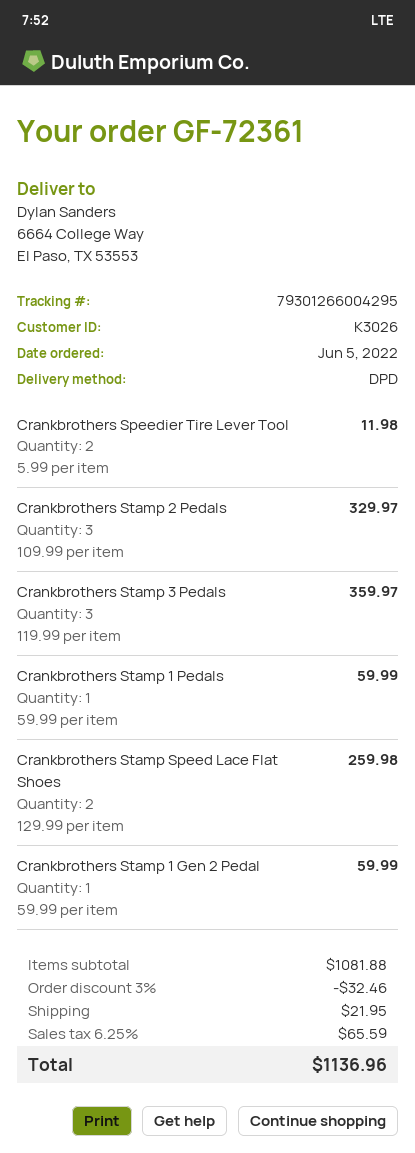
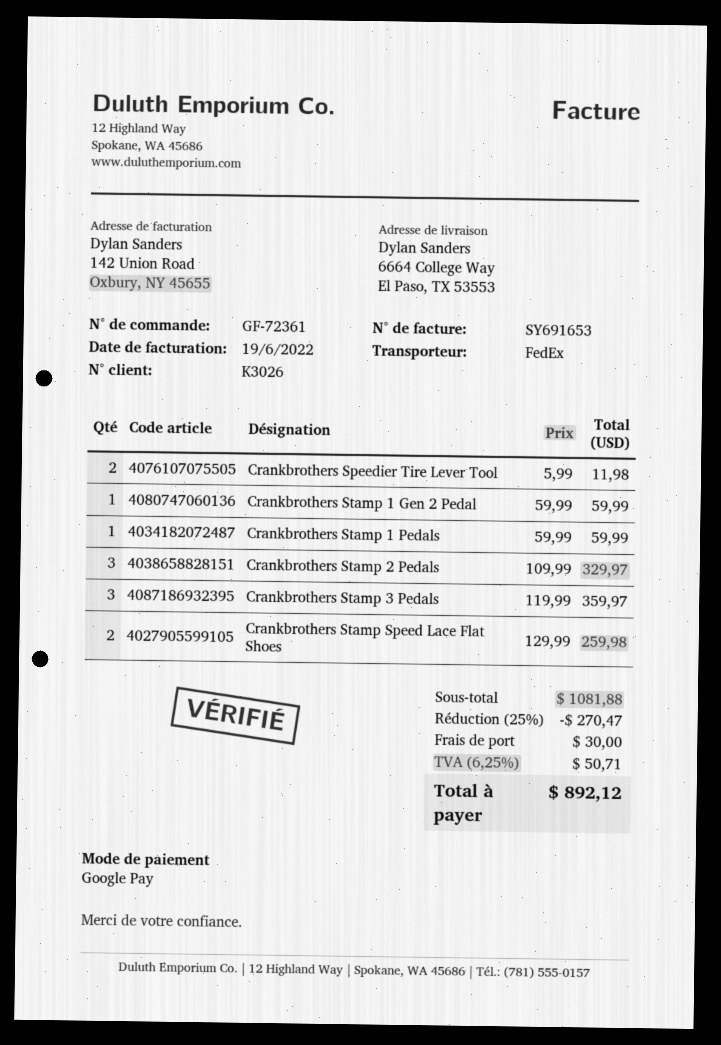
shipping method: DPD -> FedEx
discount: 3% = 32.46 -> 25% = 270.47
shipping: 21.95 -> 30.00
tax: 6.25% = 65.59 -> 6.25% = 50.71
total: 1136.96 -> 892.12

